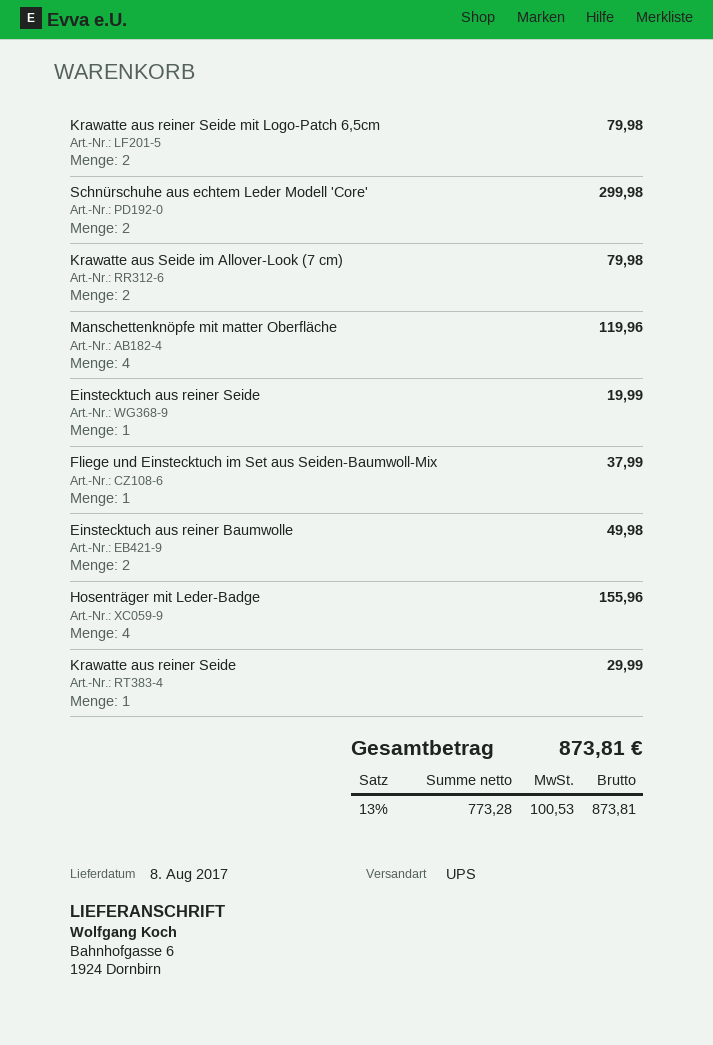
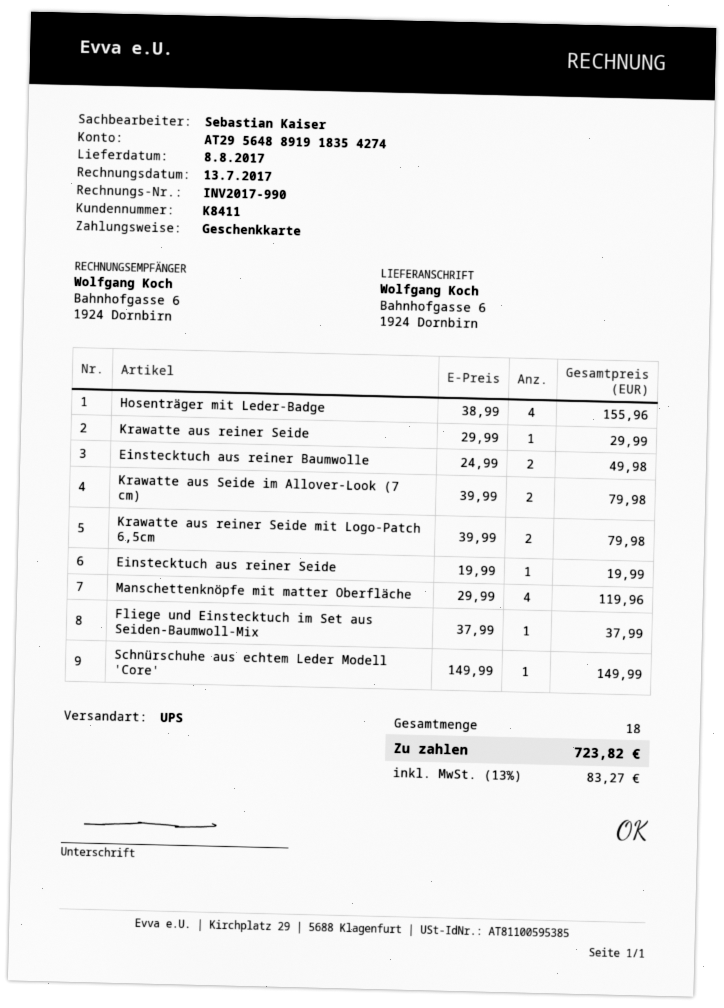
Schnürschuhe aus echtem Leder Modell 'Core': 2 for 299.98 -> 1 for 149.99
tax: 13% = 100.53 -> 13% = 83.27
total: 873.81 -> 723.82

